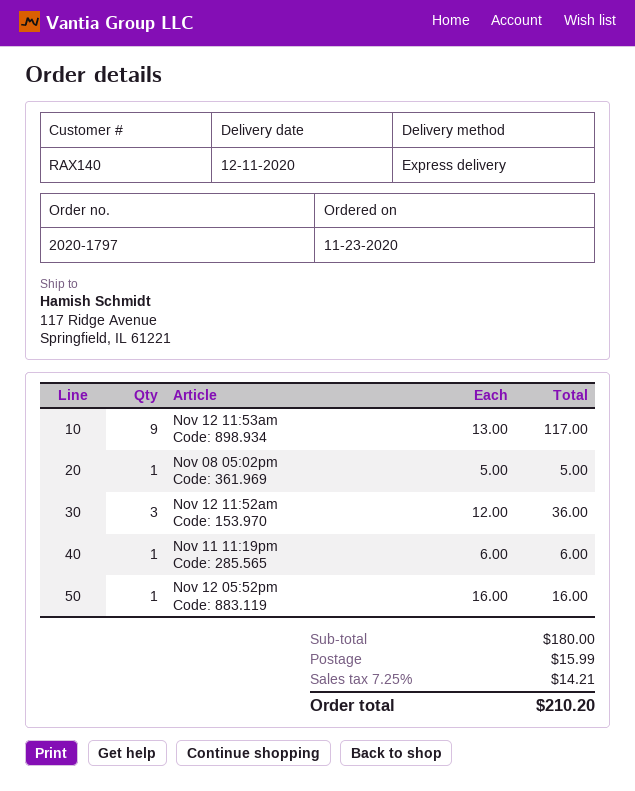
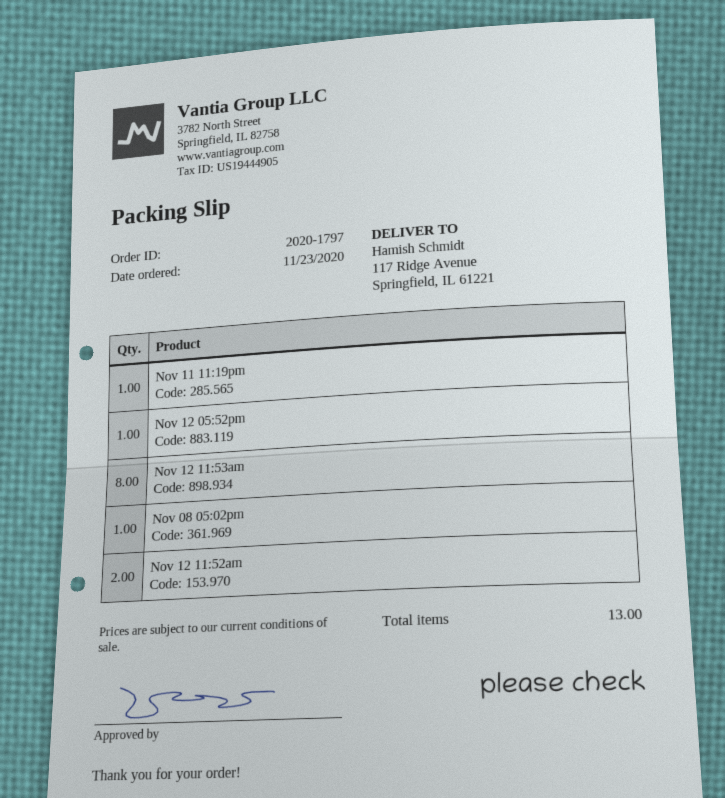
Nov 12 11:53am: 9 -> 8
Nov 12 11:52am: 3 -> 2

